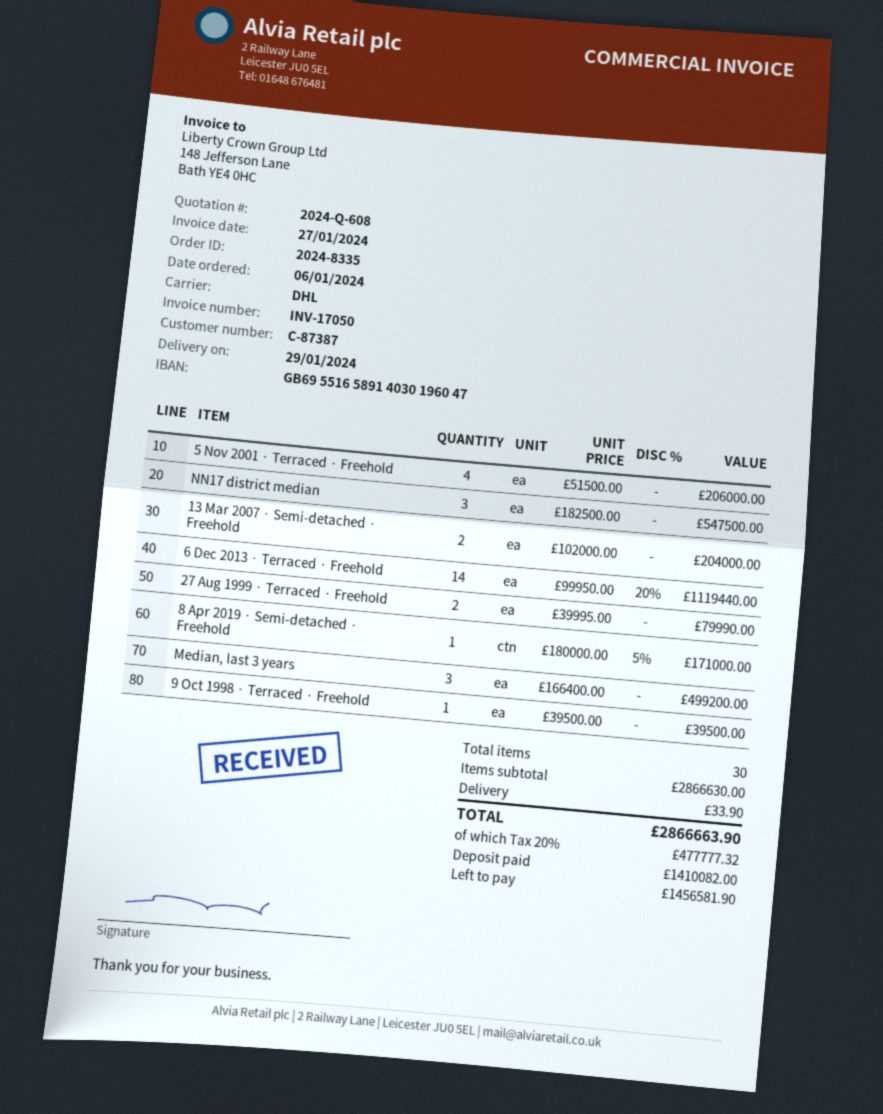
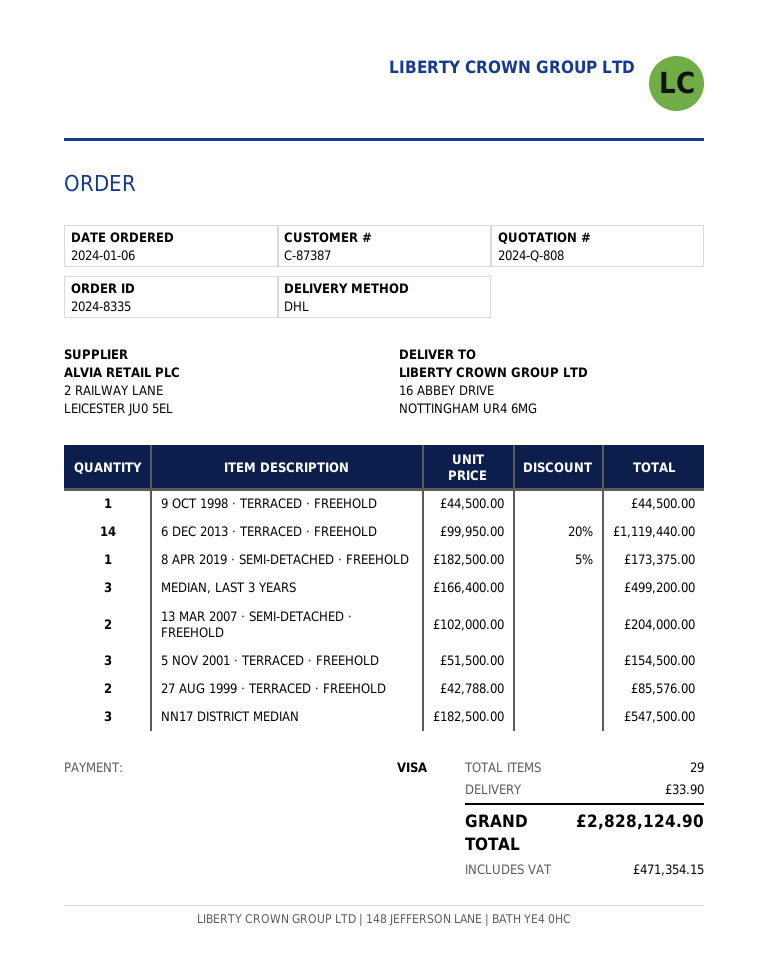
quote number: 2024-Q-608 -> 2024-Q-808
5 Nov 2001 · Terraced · Freehold: 4 x 51500.00 = 206000.00 -> 3 x 51500.00 = 154500.00
27 Aug 1999 · Terraced · Freehold: 2 x 39995.00 = 79990.00 -> 2 x 42788.00 = 85576.00
8 Apr 2019 · Semi-detached · Freehold: 1 x 180000.00 - 5% = 171000.00 -> 1 x 182500.00 - 5% = 173375.00
9 Oct 1998 · Terraced · Freehold: 1 x 39500.00 = 39500.00 -> 1 x 44500.00 = 44500.00
total quantity: 30 -> 29
tax: 477777.32 -> 471354.15
total: 2866663.90 -> 2828124.90

